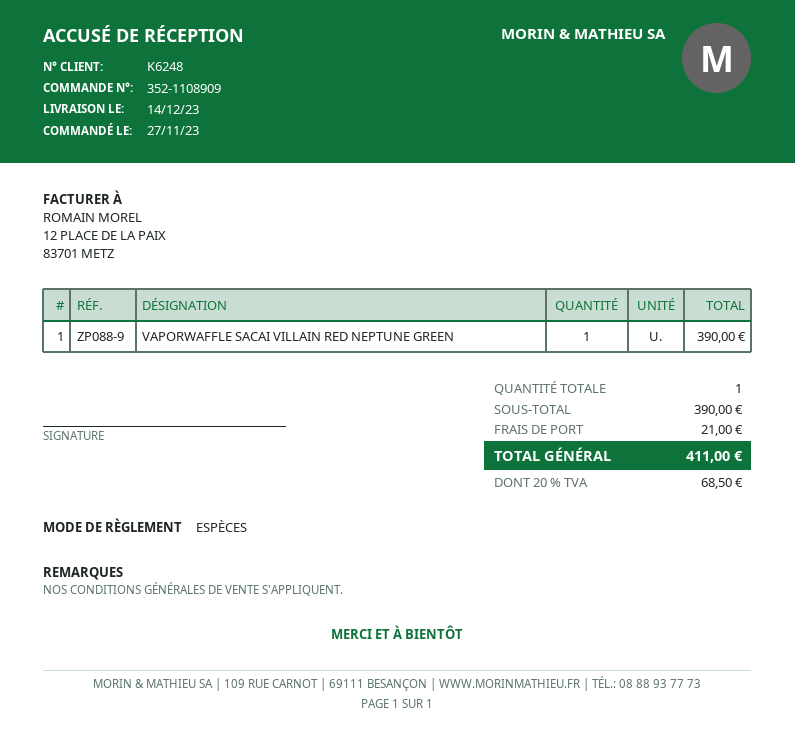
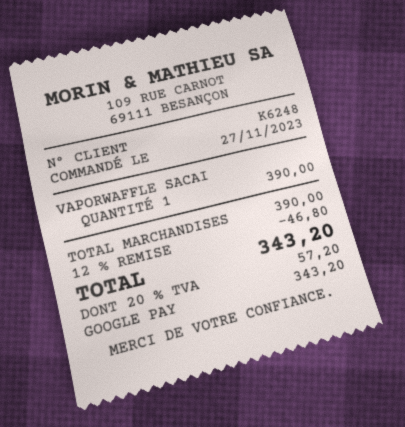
payment method: cash -> Google Pay
discount: none -> 12% = 46.80
shipping: 21.00 -> none
tax: 20% = 68.50 -> 20% = 57.20
total: 411.00 -> 343.20

